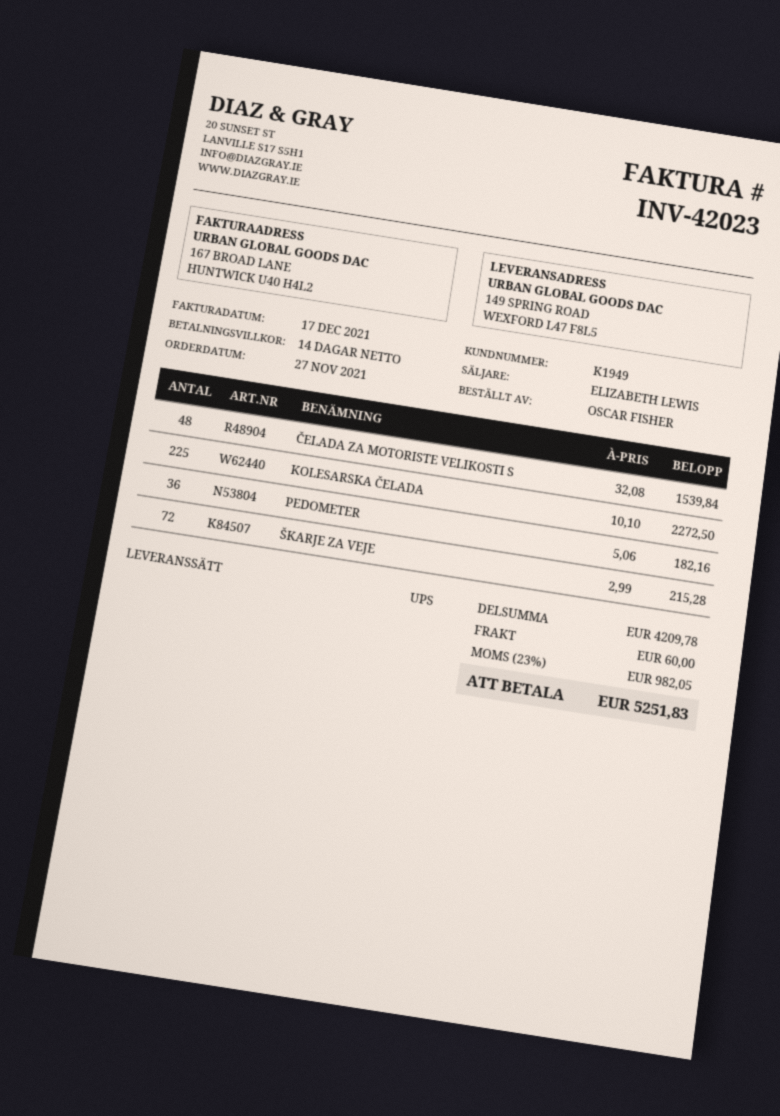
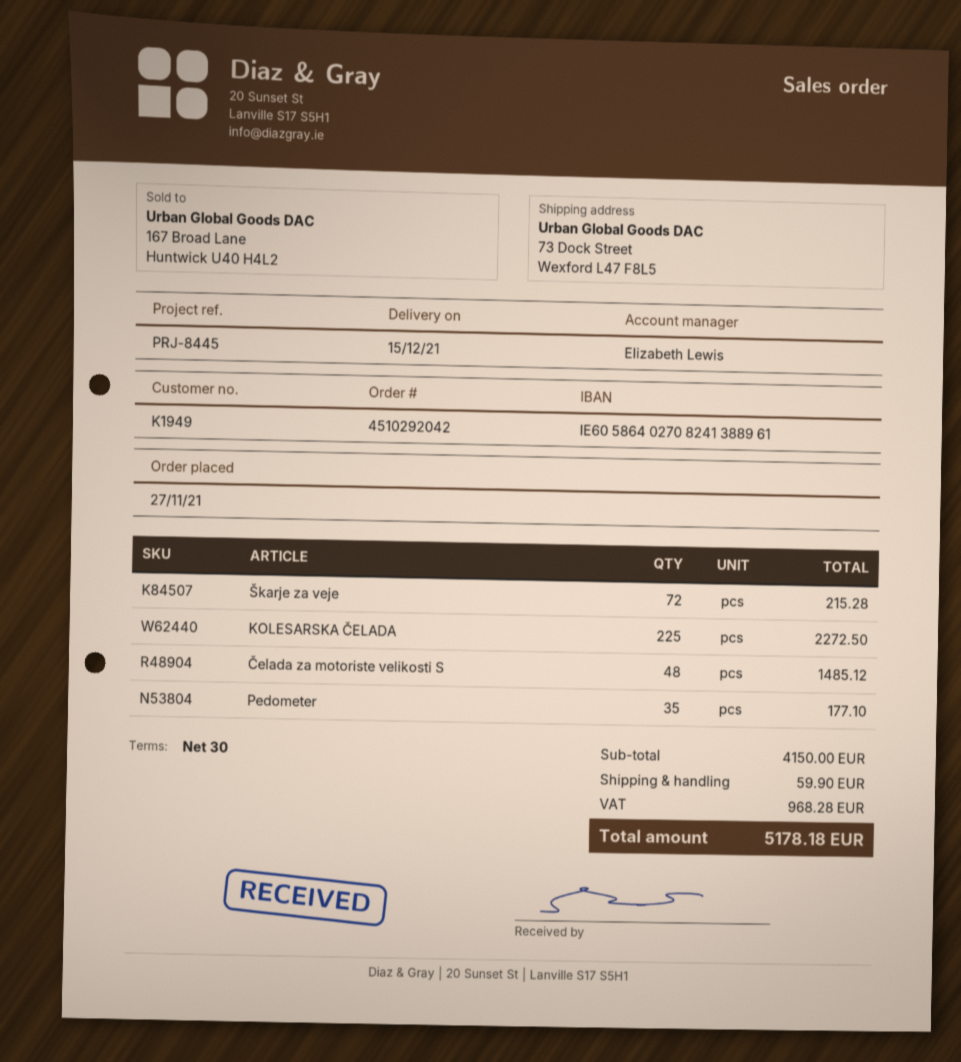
payment terms: 14 days -> 30 days
ship to: 149 SPRING ROAD, WEXFORD L47 F8L5 -> 73 Dock Street, Wexford L47 F8L5
ČELADA ZA MOTORISTE VELIKOSTI S: 48 for 1539.84 -> 48 for 1485.12
PEDOMETER: 36 for 182.16 -> 35 for 177.10
subtotal: 4209.78 -> 4150.00
shipping: 60.00 -> 59.90
tax: 982.05 -> 968.28
total: 5251.83 -> 5178.18

